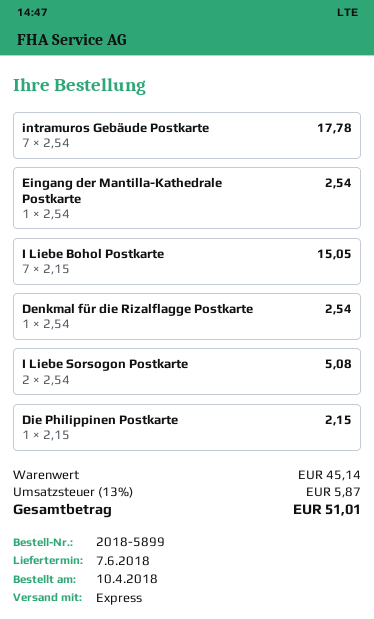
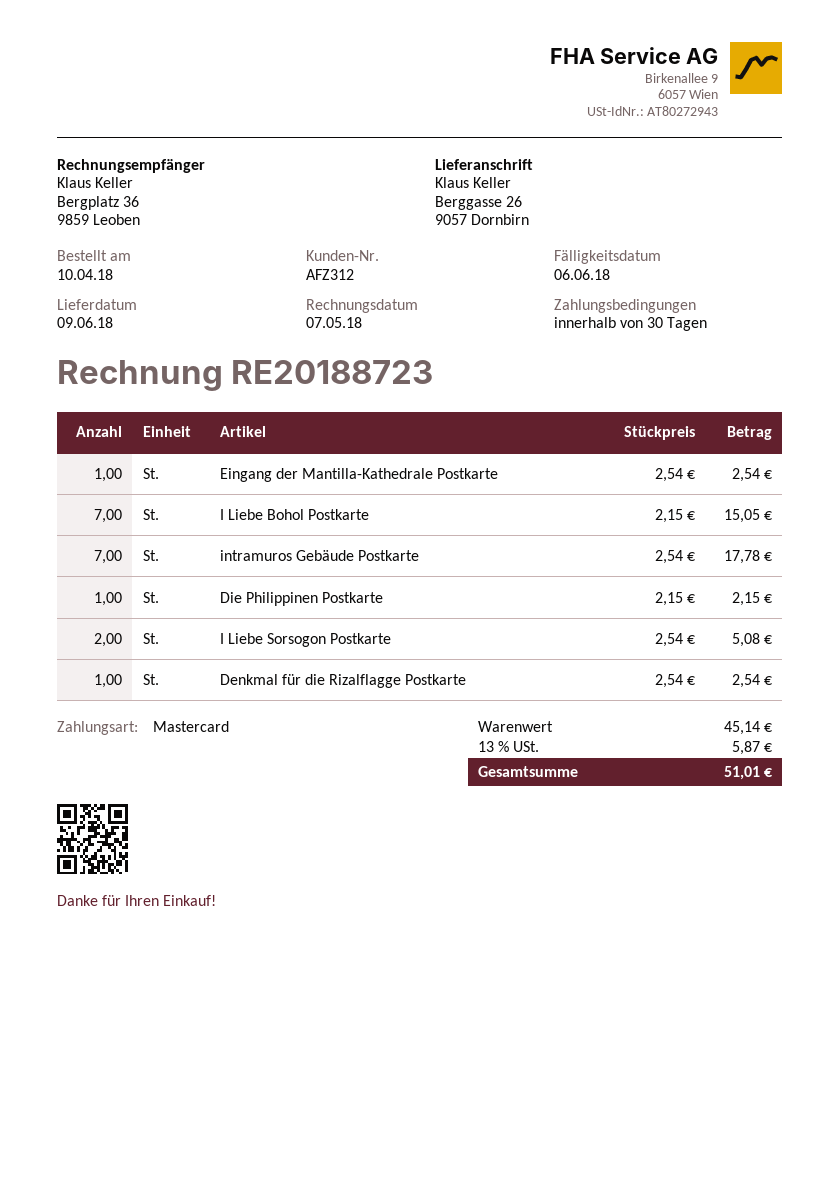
delivery date: 2018-06-07 -> 2018-06-09

